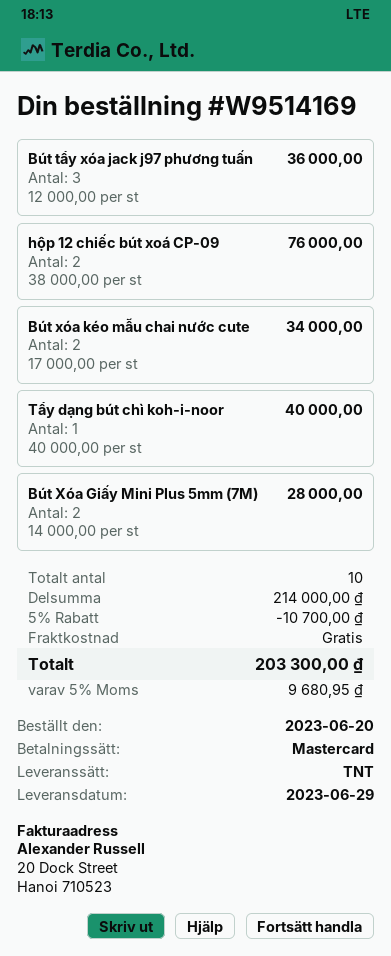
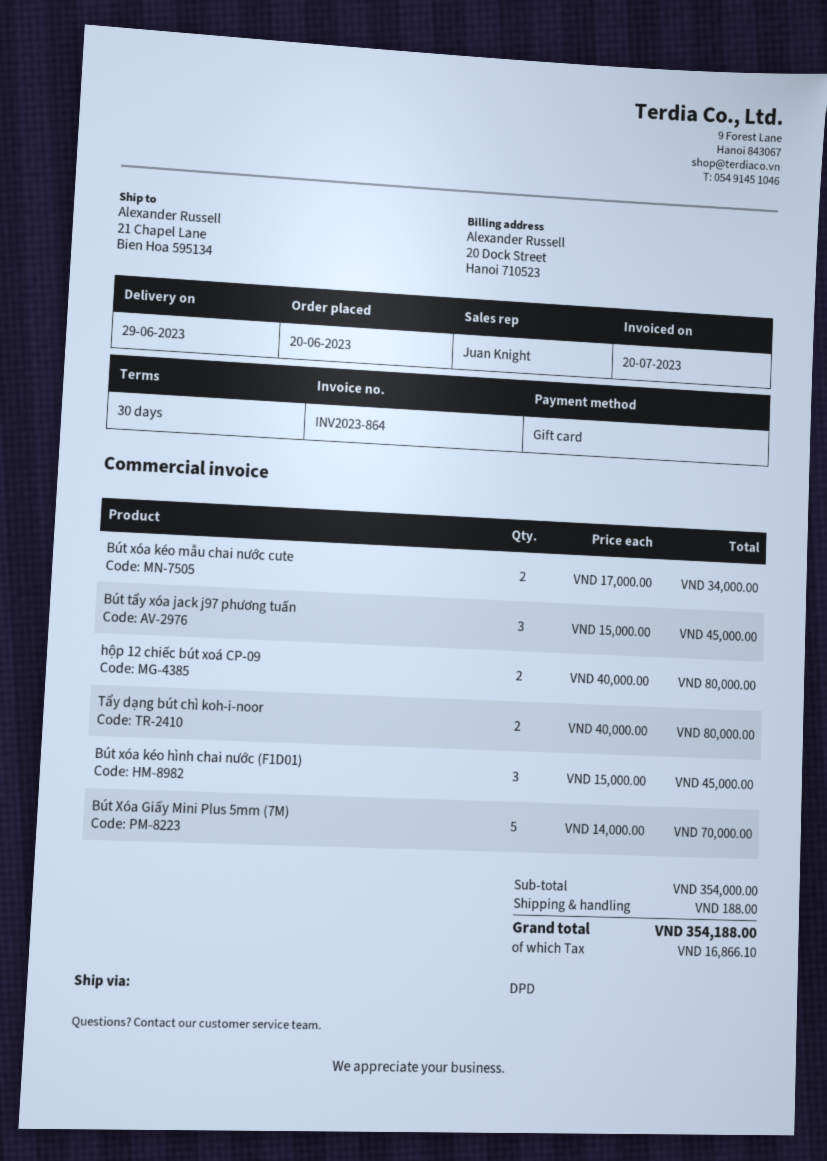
payment method: Mastercard -> gift card
shipping method: TNT -> DPD
Bút tẩy xóa jack j97 phương tuấn: 3 x 12000.00 = 36000.00 -> 3 x 15000.00 = 45000.00
hộp 12 chiếc bút xoá CP-09: 2 x 38000.00 = 76000.00 -> 2 x 40000.00 = 80000.00
Tẩy dạng bút chì koh-i-noor: 1 x 40000.00 = 40000.00 -> 2 x 40000.00 = 80000.00
Bút Xóa Giấy Mini Plus 5mm (7M): 2 x 14000.00 = 28000.00 -> 5 x 14000.00 = 70000.00
Bút xóa kéo hình chai nước (F1D01): none -> 3 x 15000.00 = 45000.00
subtotal: 214000.00 -> 354000.00
discount: 5% = 10700.00 -> none
shipping: 0.00 -> 188.00
tax: 9680.95 -> 16866.10
total: 203300.00 -> 354188.00

